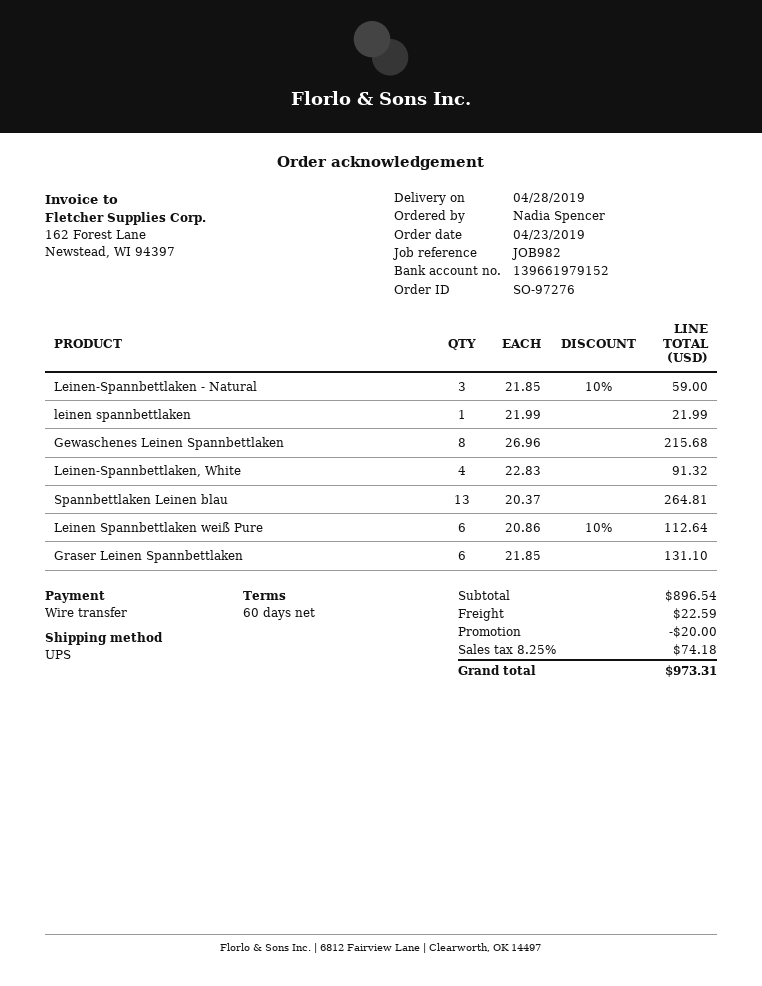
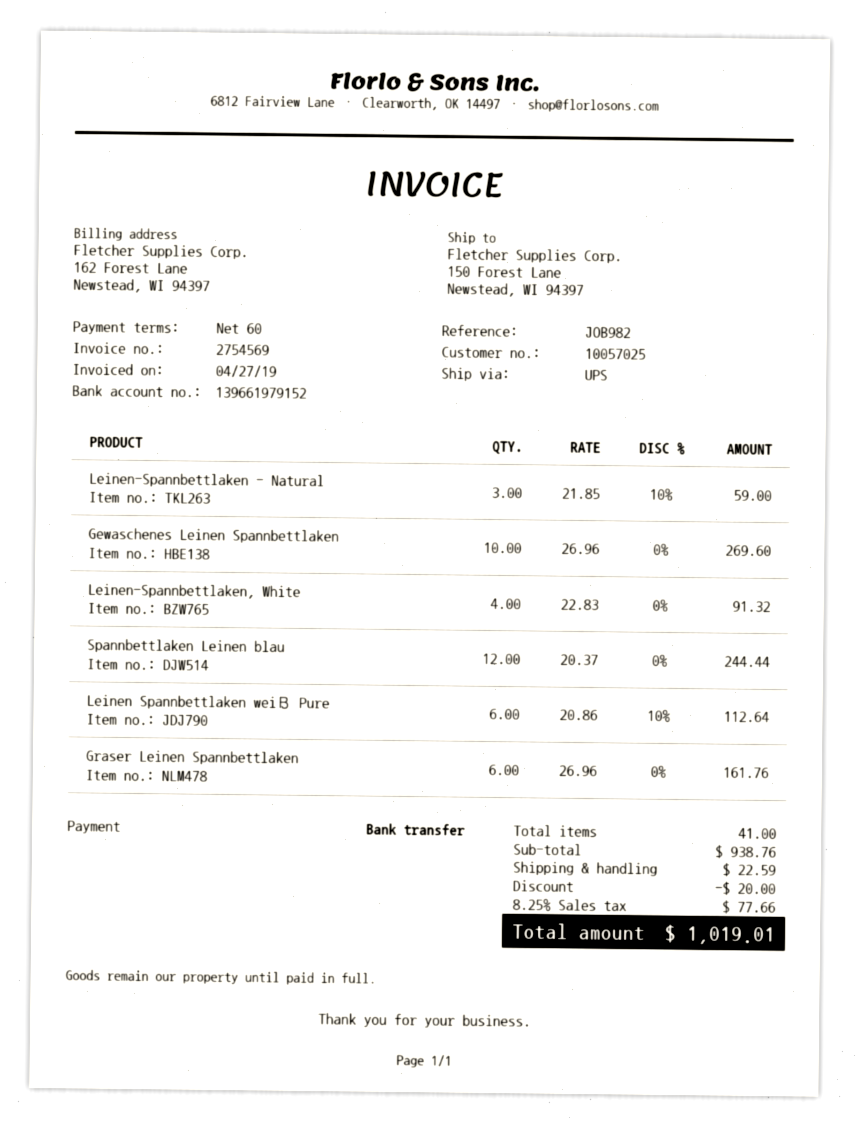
leinen spannbettlaken: 1 x 21.99 = 21.99 -> none
Gewaschenes Leinen Spannbettlaken: 8 x 26.96 = 215.68 -> 10 x 26.96 = 269.60
Spannbettlaken Leinen blau: 13 x 20.37 = 264.81 -> 12 x 20.37 = 244.44
Graser Leinen Spannbettlaken: 6 x 21.85 = 131.10 -> 6 x 26.96 = 161.76
subtotal: 896.54 -> 938.76
tax: 8.25% = 74.18 -> 8.25% = 77.66
total: 973.31 -> 1019.01

